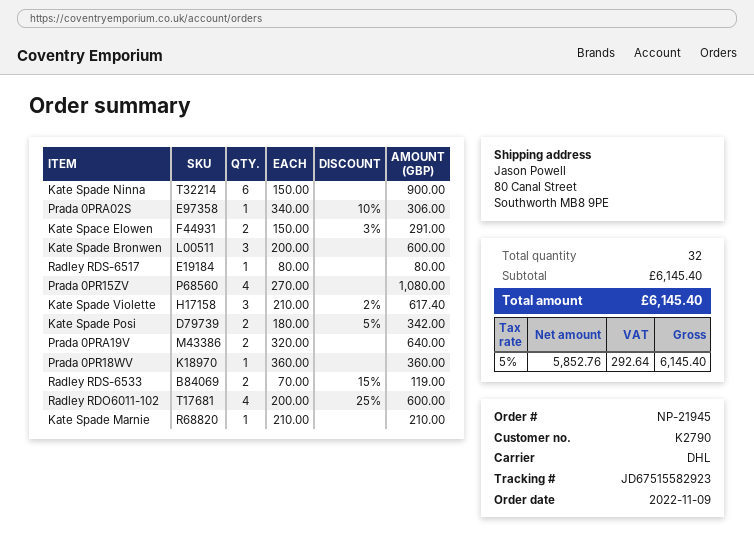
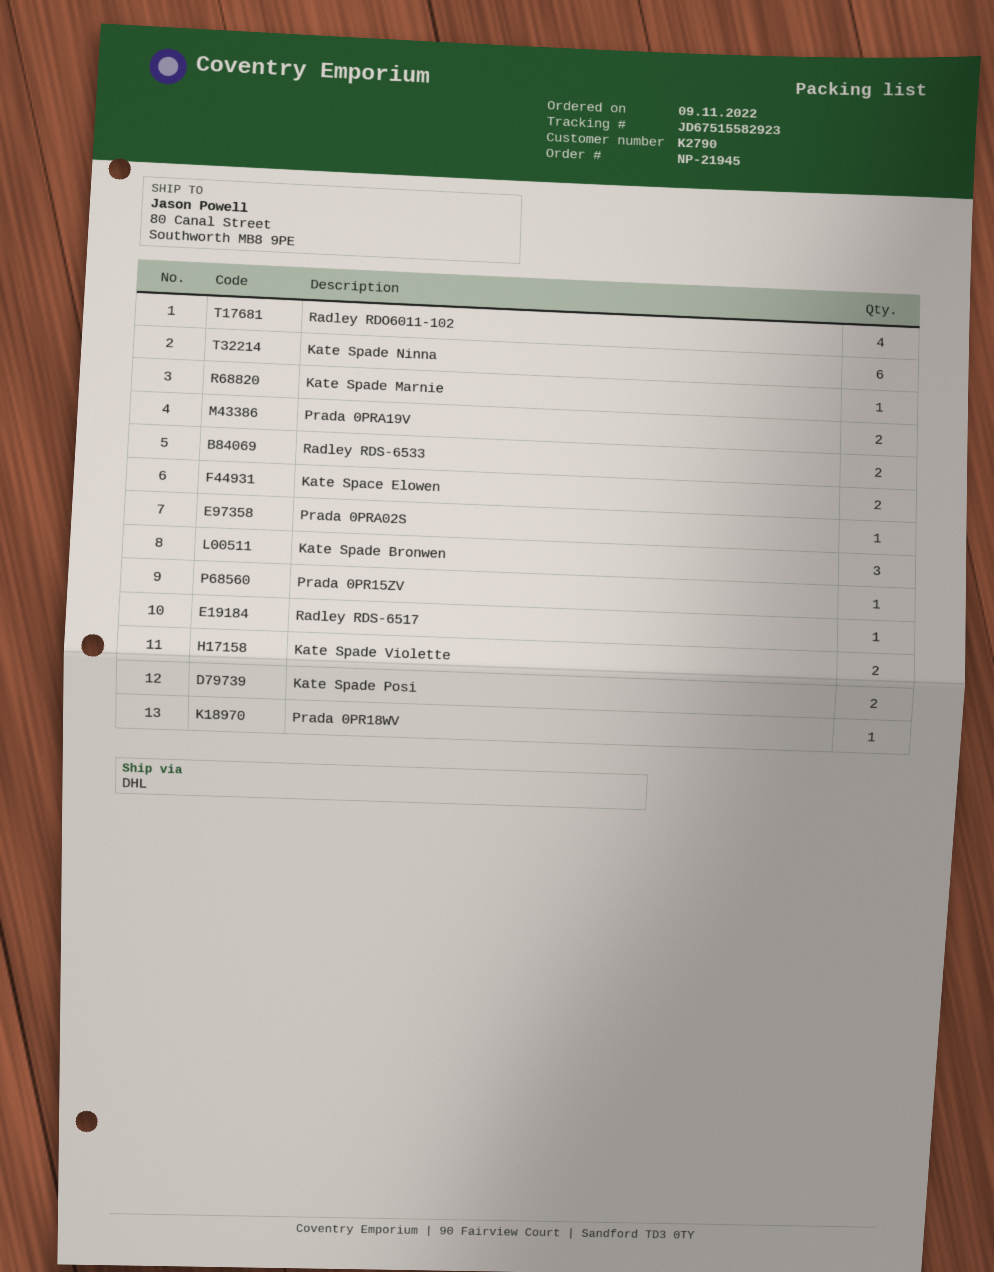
Prada 0PR15ZV: 4 -> 1
Kate Spade Violette: 3 -> 2

